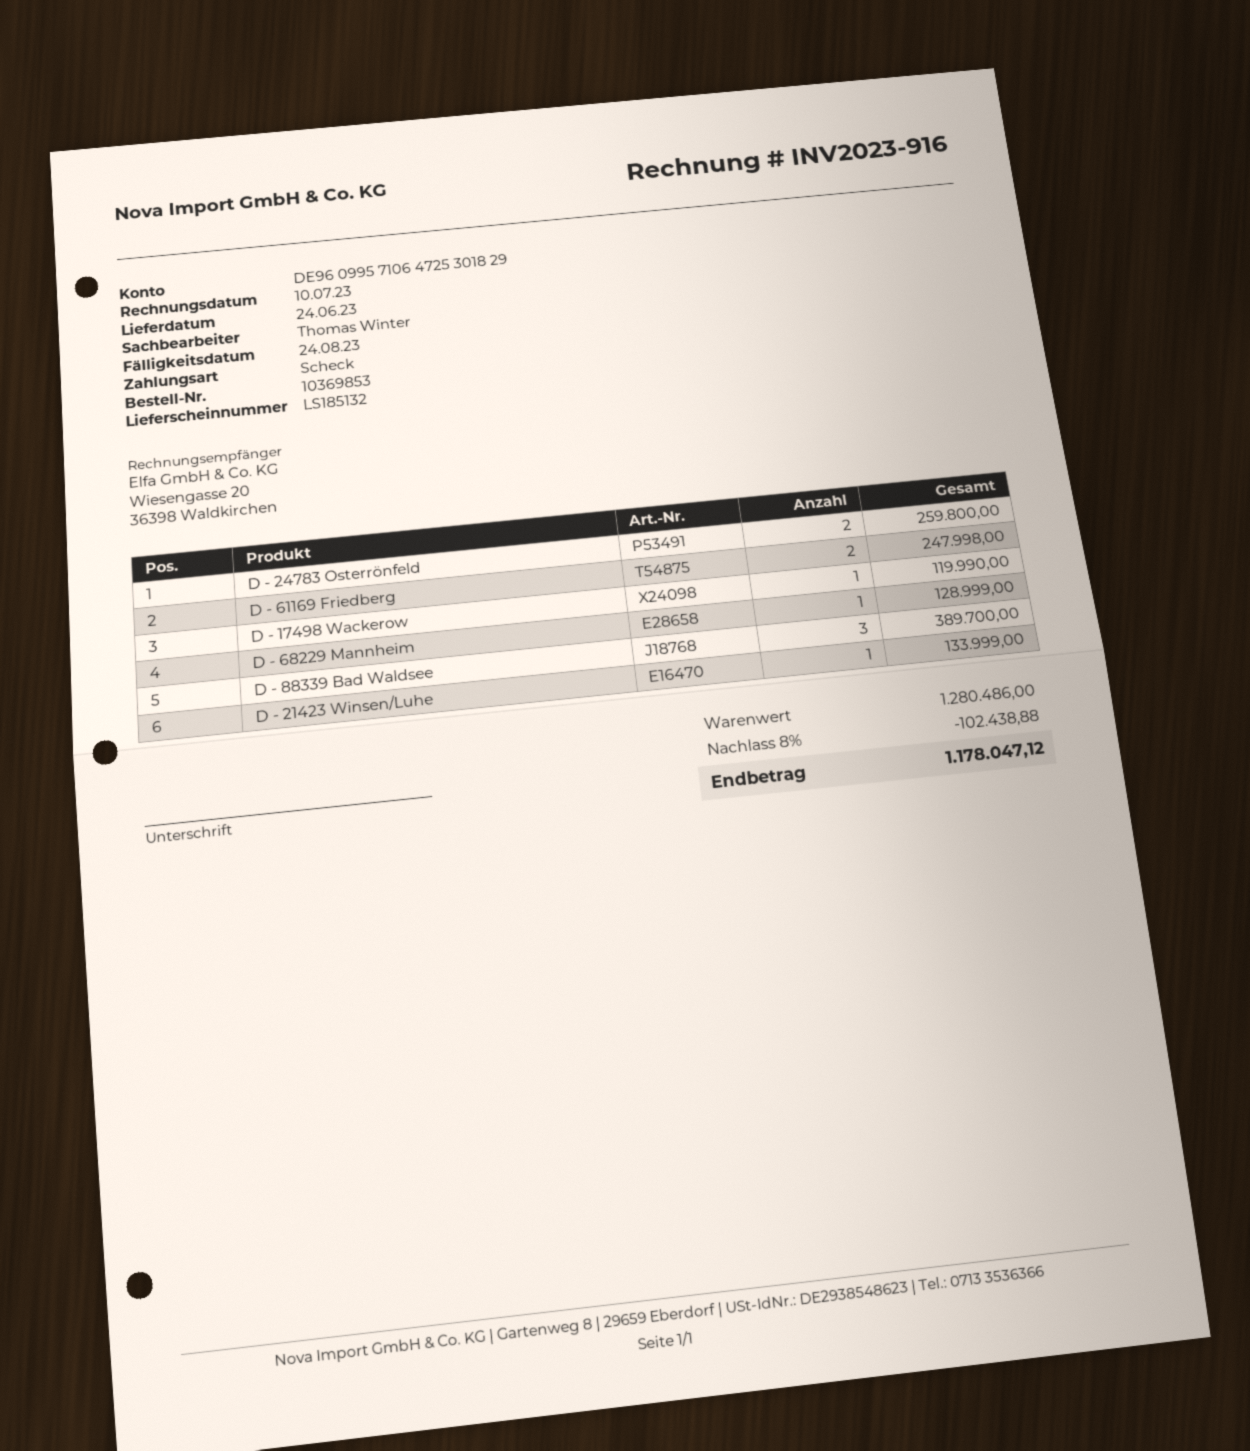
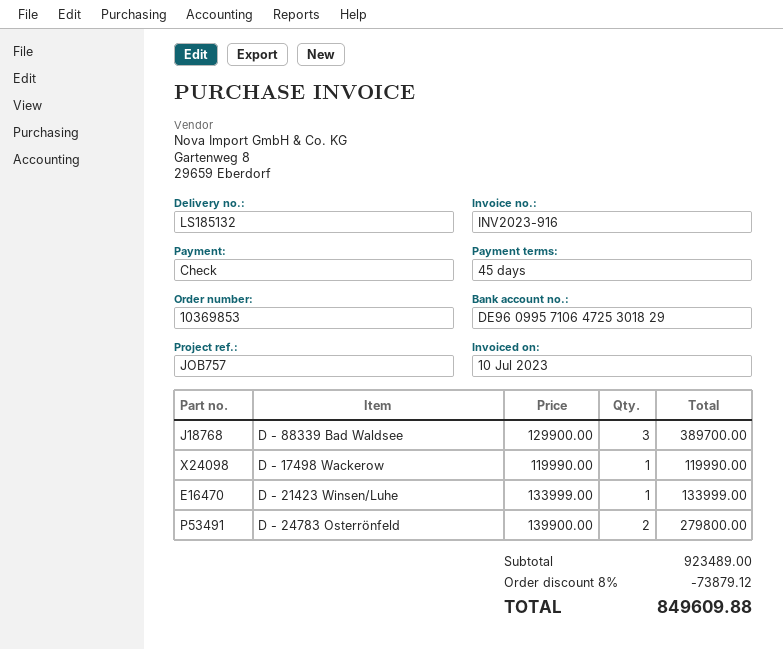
D - 24783 Osterrönfeld: 2 for 259800.00 -> 2 for 279800.00
D - 61169 Friedberg: 2 for 247998.00 -> none
D - 68229 Mannheim: 1 for 128999.00 -> none
subtotal: 1280486.00 -> 923489.00
discount: 8% = 102438.88 -> 8% = 73879.12
total: 1178047.12 -> 849609.88

